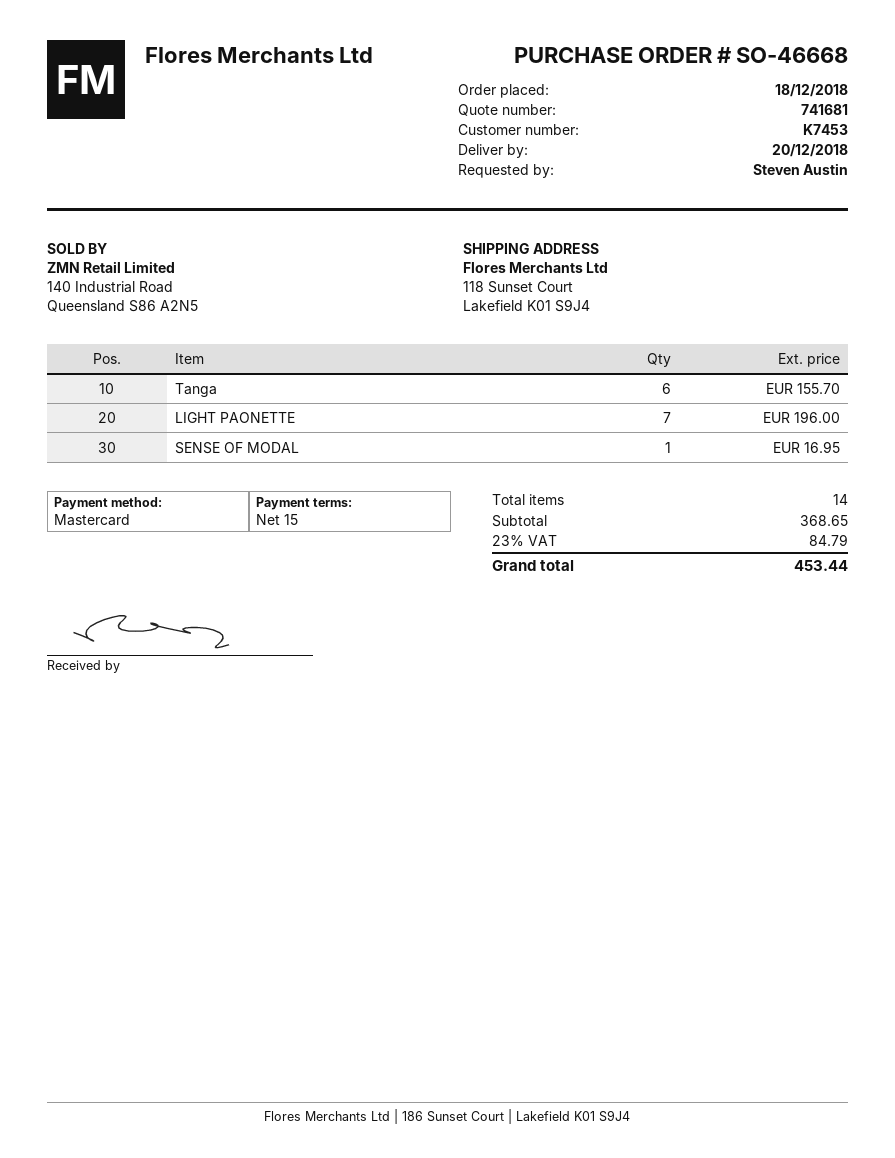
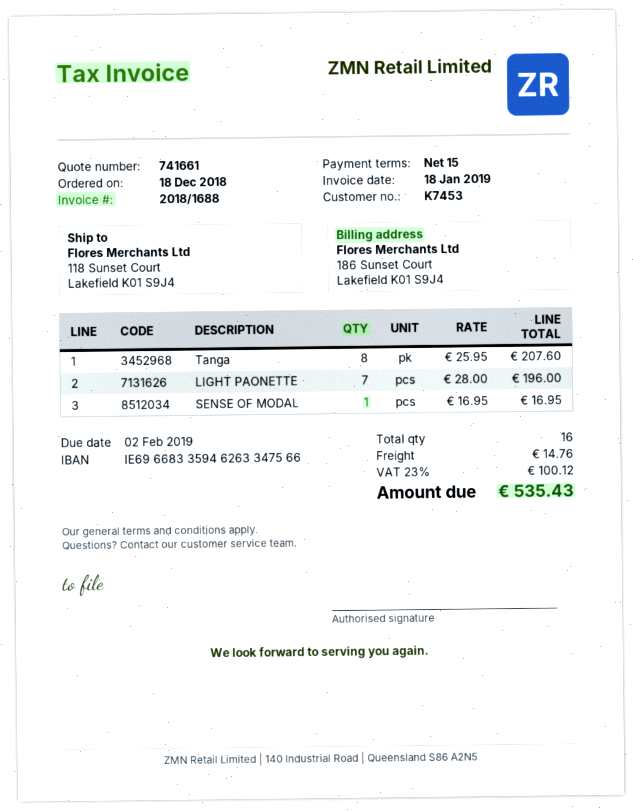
quote number: 741681 -> 741661
Tanga: 6 for 155.70 -> 8 for 207.60
total quantity: 14 -> 16
shipping: none -> 14.76
tax: 23% = 84.79 -> 23% = 100.12
total: 453.44 -> 535.43

